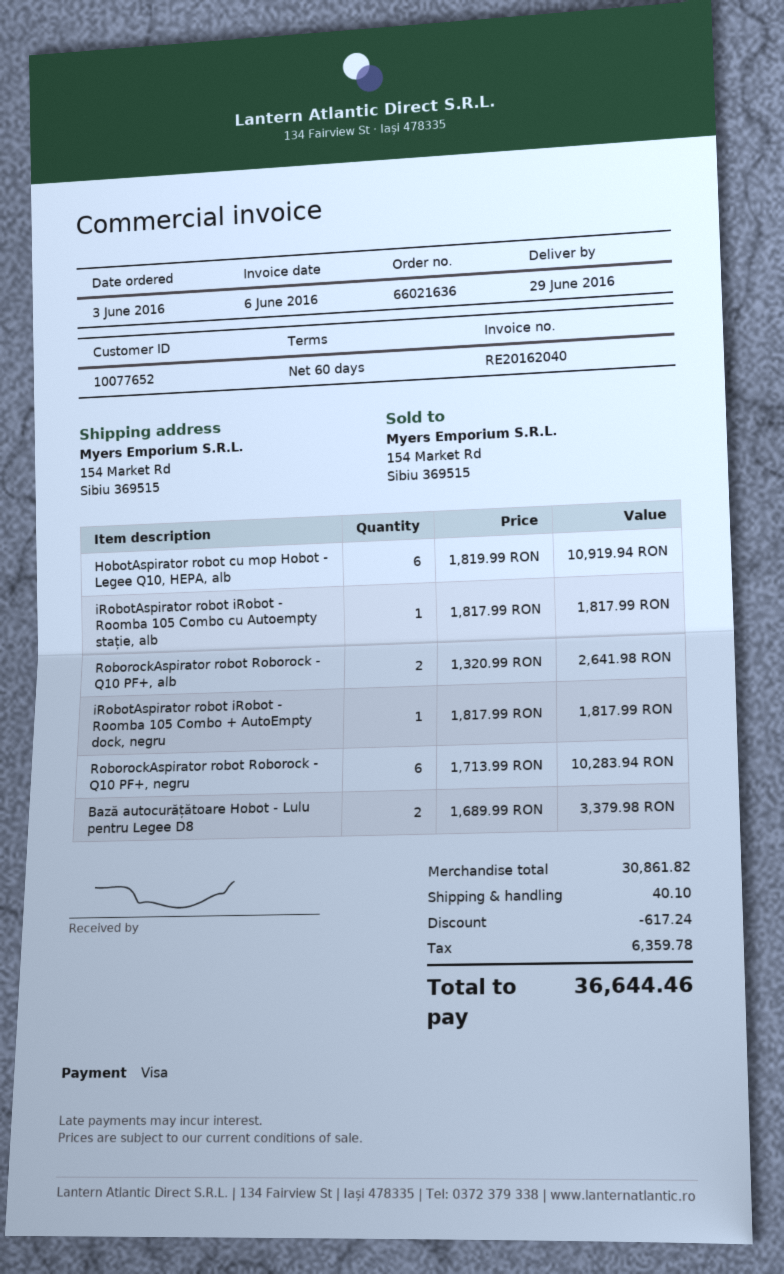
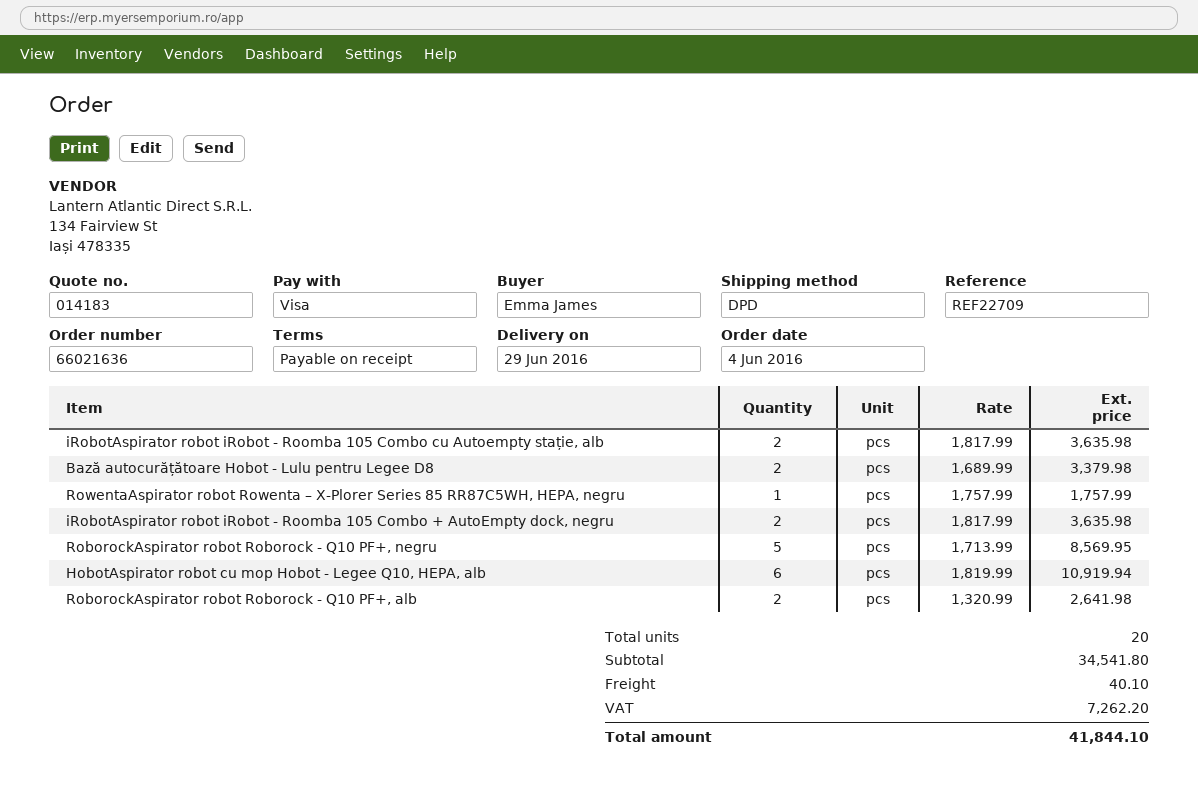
order date: 2016-06-03 -> 2016-06-04
payment terms: 60 days -> on receipt
iRobotAspirator robot iRobot - Roomba 105 Combo cu Autoempty stație, alb: 1 x 1817.99 = 1817.99 -> 2 x 1817.99 = 3635.98
iRobotAspirator robot iRobot - Roomba 105 Combo + AutoEmpty dock, negru: 1 x 1817.99 = 1817.99 -> 2 x 1817.99 = 3635.98
RoborockAspirator robot Roborock - Q10 PF+, negru: 6 x 1713.99 = 10283.94 -> 5 x 1713.99 = 8569.95
RowentaAspirator robot Rowenta – X-Plorer Series 85 RR87C5WH, HEPA, negru: none -> 1 x 1757.99 = 1757.99
subtotal: 30861.82 -> 34541.80
discount: 617.24 -> none
tax: 6359.78 -> 7262.20
total: 36644.46 -> 41844.10

